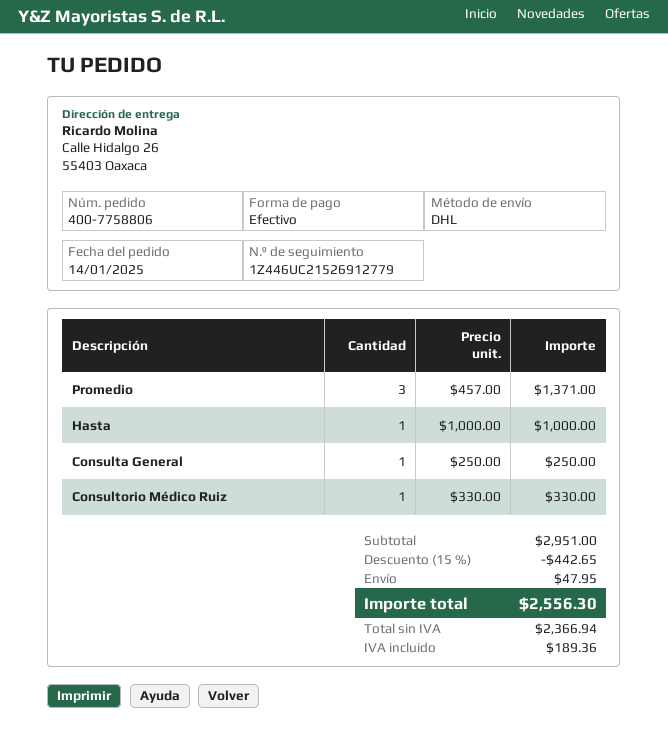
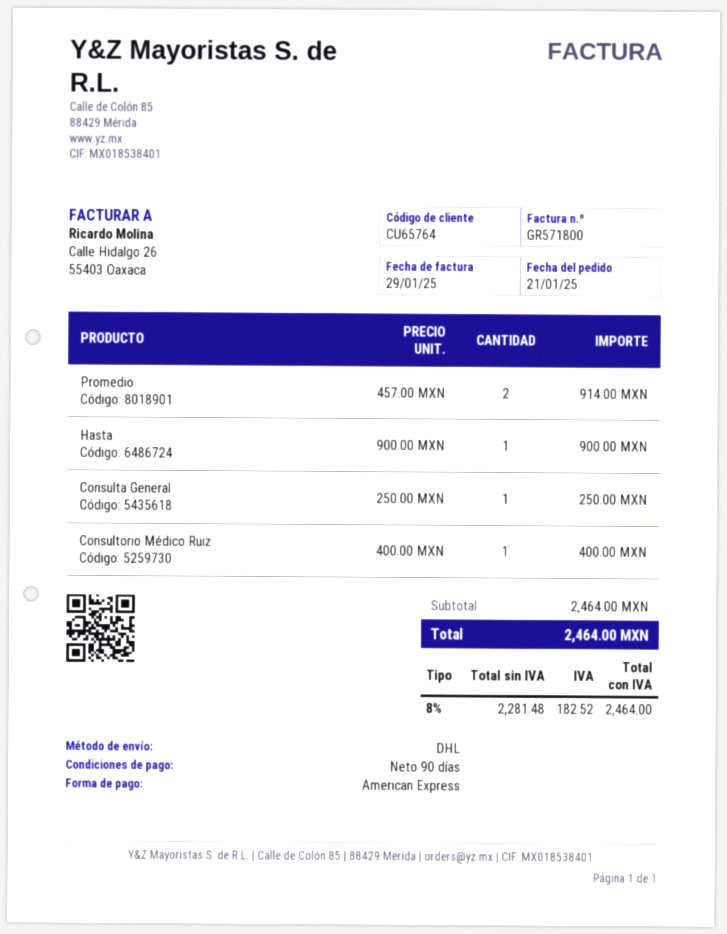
order date: 2025-01-14 -> 2025-01-21
payment method: cash -> American Express
Promedio: 3 x 457.00 = 1371.00 -> 2 x 457.00 = 914.00
Hasta: 1 x 1000.00 = 1000.00 -> 1 x 900.00 = 900.00
Consultorio Médico Ruiz: 1 x 330.00 = 330.00 -> 1 x 400.00 = 400.00
subtotal: 2951.00 -> 2464.00
discount: 15% = 442.65 -> none
shipping: 47.95 -> none
net: 2366.94 -> 2281.48
tax: 189.36 -> 182.52
total: 2556.30 -> 2464.00

